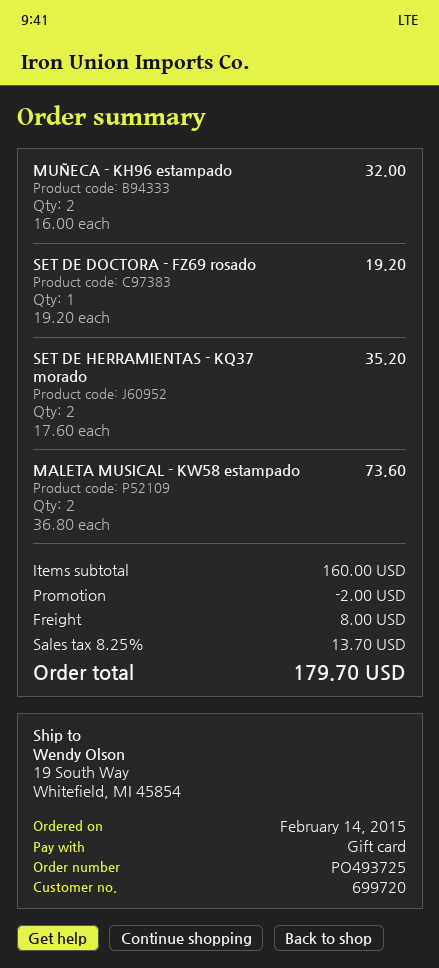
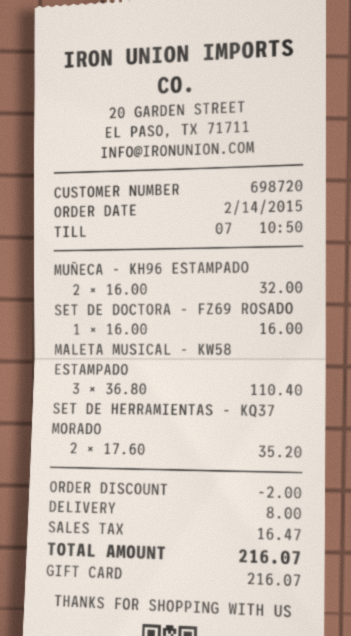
customer number: 699720 -> 698720
SET DE DOCTORA - FZ69 rosado: 1 x 19.20 = 19.20 -> 1 x 16.00 = 16.00
MALETA MUSICAL - KW58 estampado: 2 x 36.80 = 73.60 -> 3 x 36.80 = 110.40
tax: 13.70 -> 16.47
total: 179.70 -> 216.07

